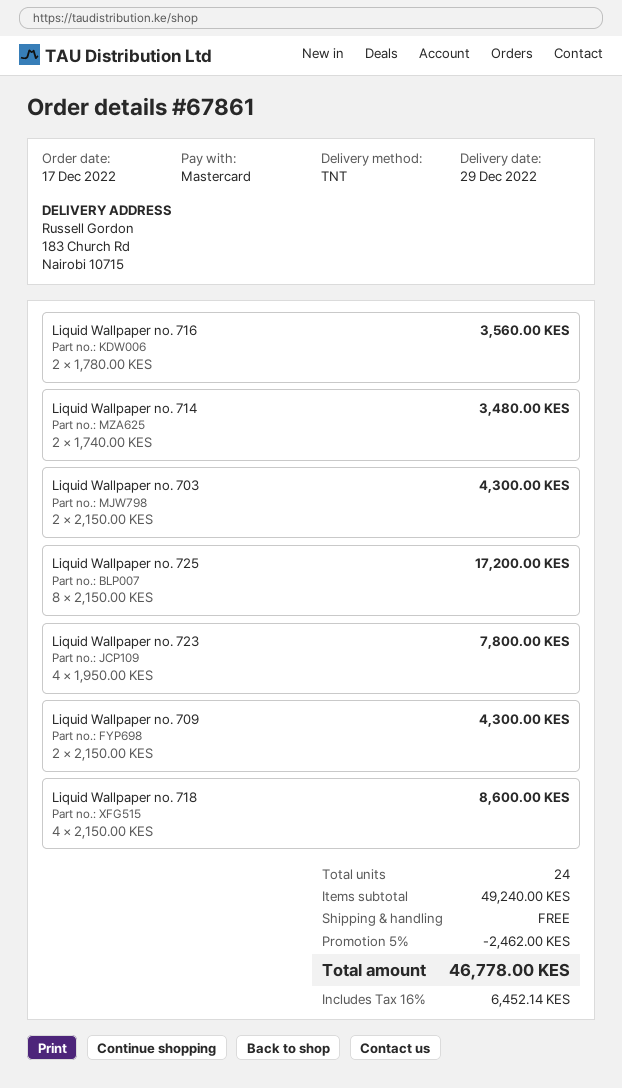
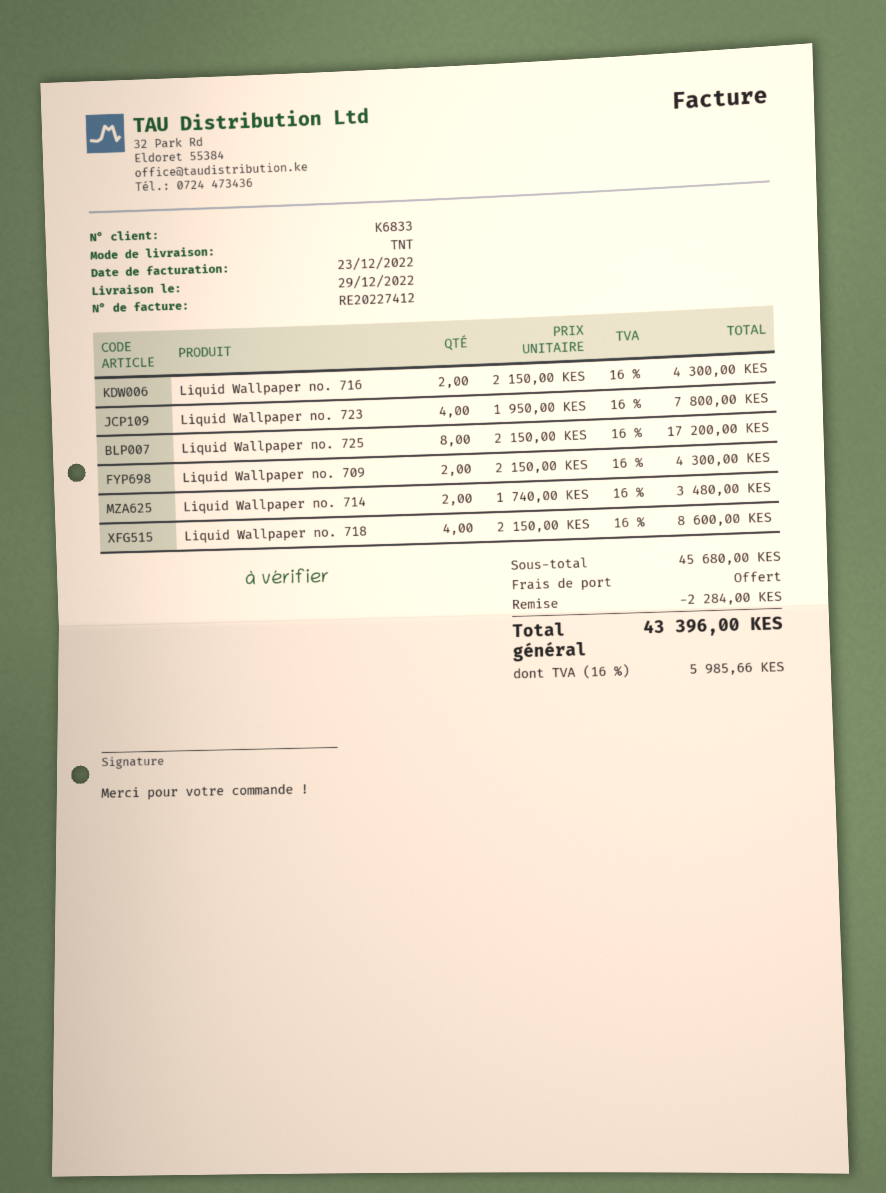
Liquid Wallpaper no. 716: 2 x 1780.00 = 3560.00 -> 2 x 2150.00 = 4300.00
Liquid Wallpaper no. 703: 2 x 2150.00 = 4300.00 -> none
subtotal: 49240.00 -> 45680.00
discount: 2462.00 -> 2284.00
tax: 16% = 6452.14 -> 16% = 5985.66
total: 46778.00 -> 43396.00

